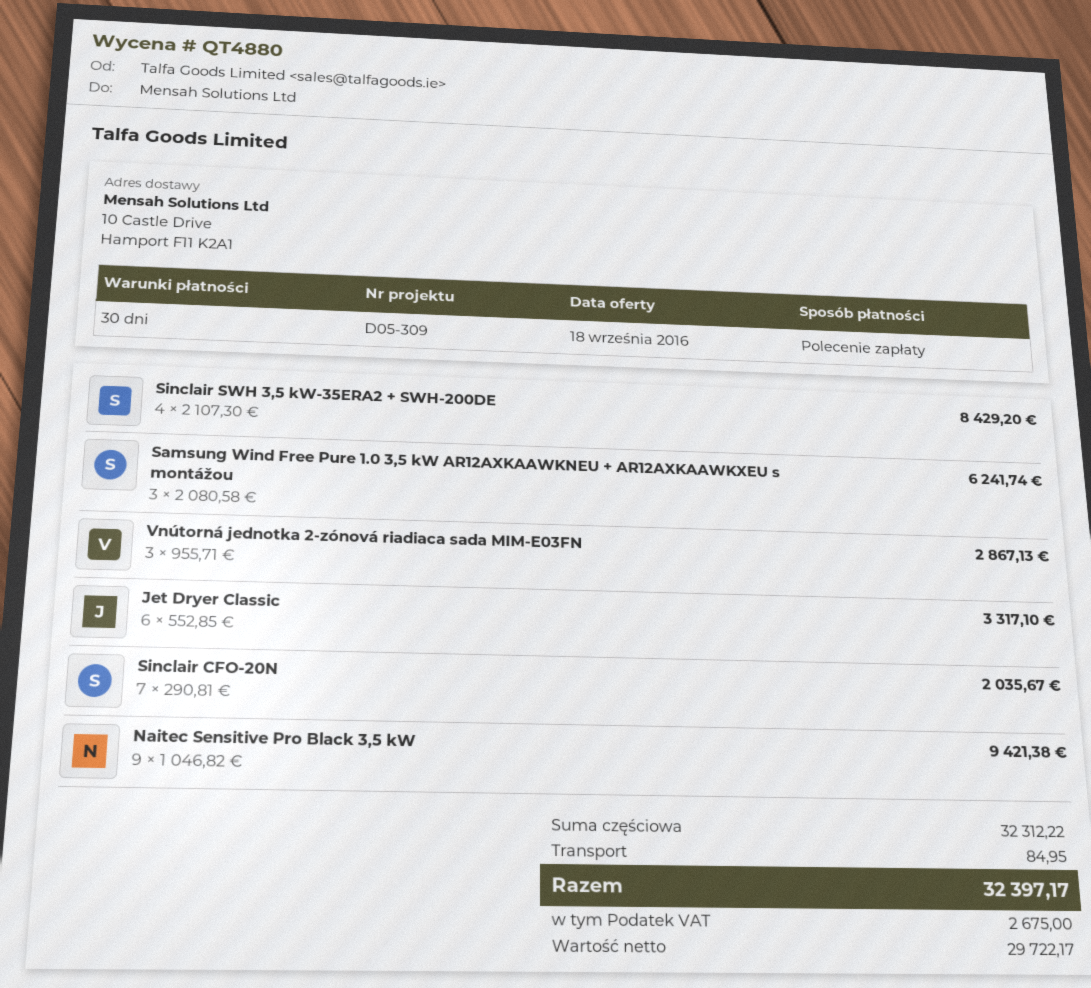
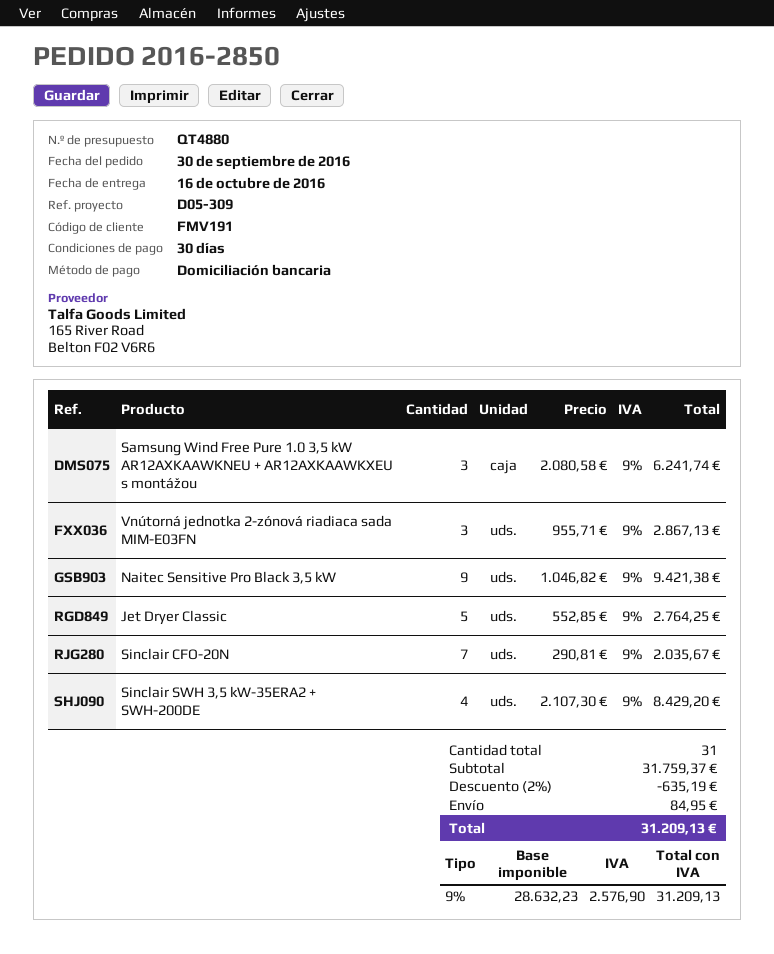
Jet Dryer Classic: 6 x 552.85 = 3317.10 -> 5 x 552.85 = 2764.25
subtotal: 32312.22 -> 31759.37
discount: none -> 2% = 635.19
net: 29722.17 -> 28632.23
tax: 2675.00 -> 2576.90
total: 32397.17 -> 31209.13

